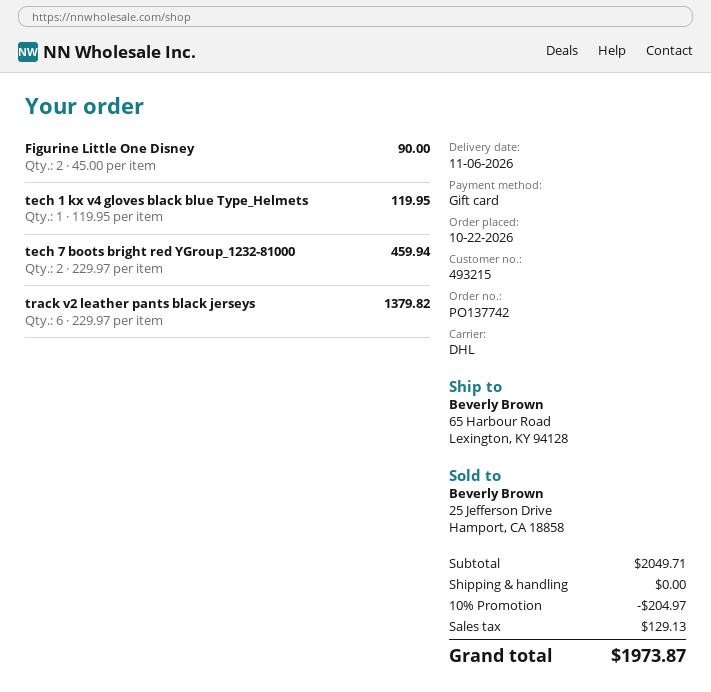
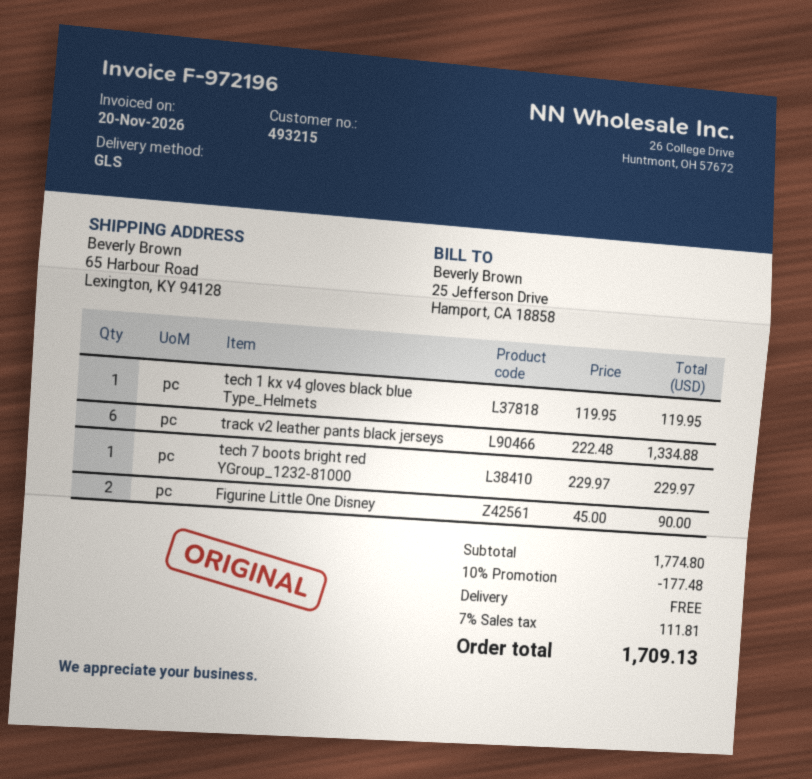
shipping method: DHL -> GLS
tech 7 boots bright red YGroup_1232-81000: 2 x 229.97 = 459.94 -> 1 x 229.97 = 229.97
track v2 leather pants black jerseys: 6 x 229.97 = 1379.82 -> 6 x 222.48 = 1334.88
subtotal: 2049.71 -> 1774.80
discount: 10% = 204.97 -> 10% = 177.48
tax: 129.13 -> 111.81
total: 1973.87 -> 1709.13

